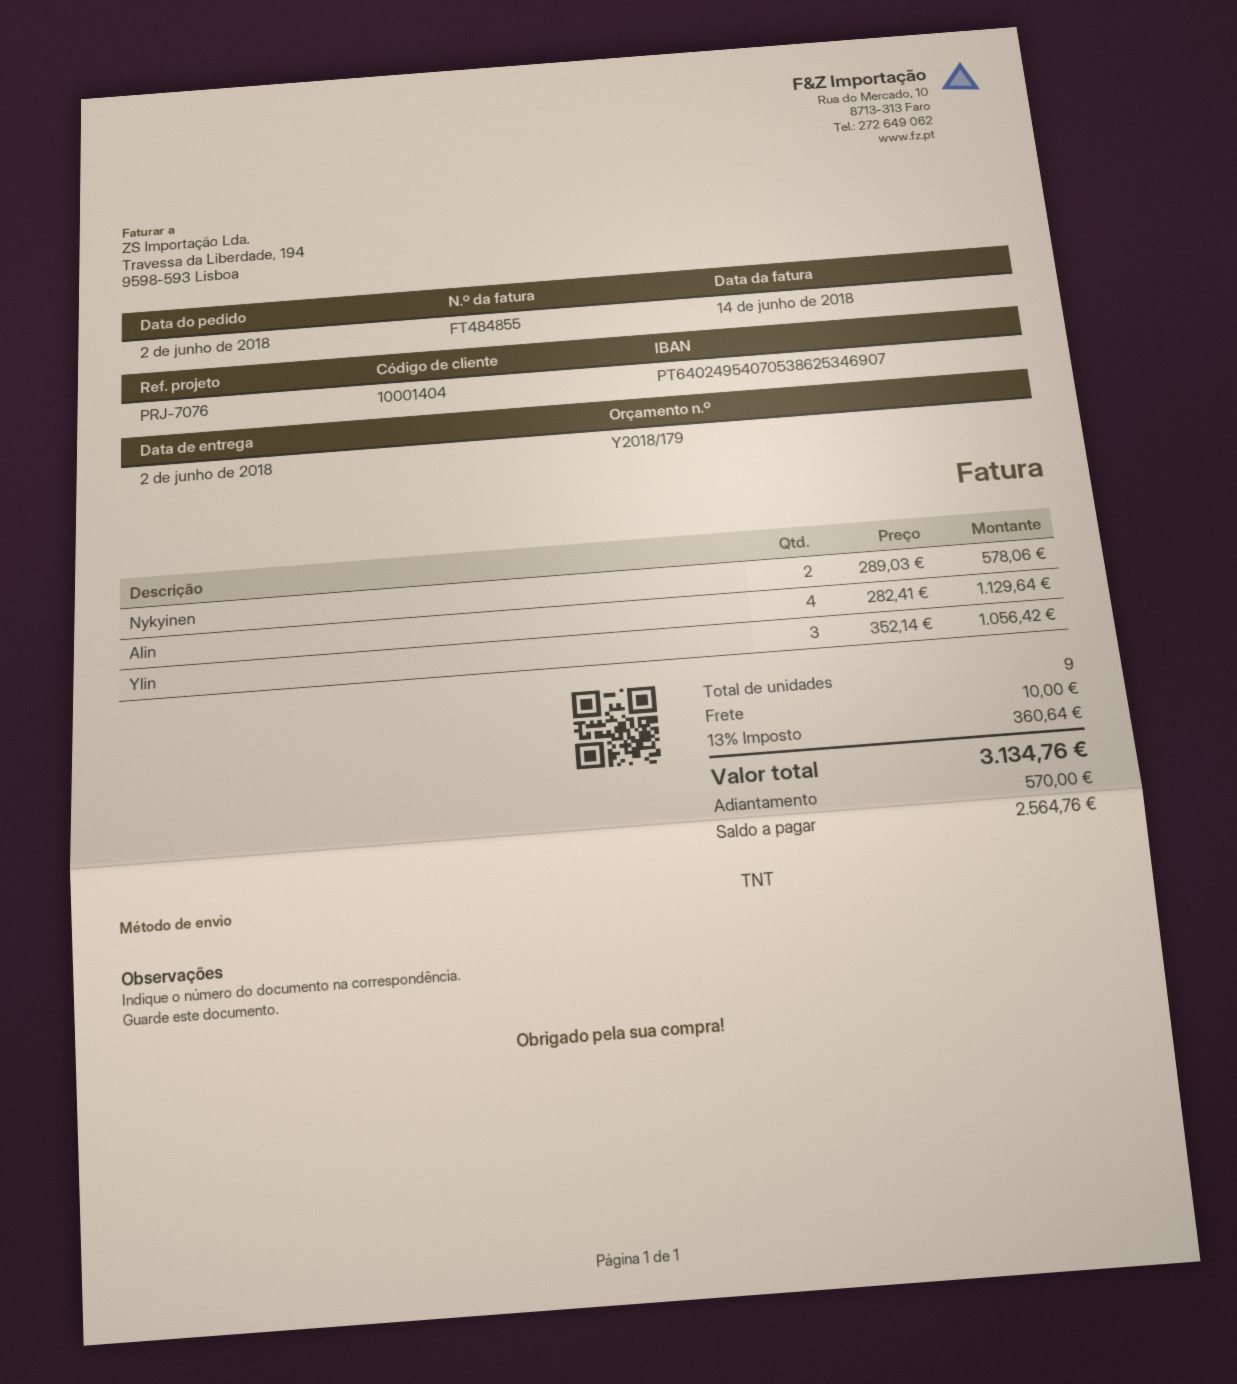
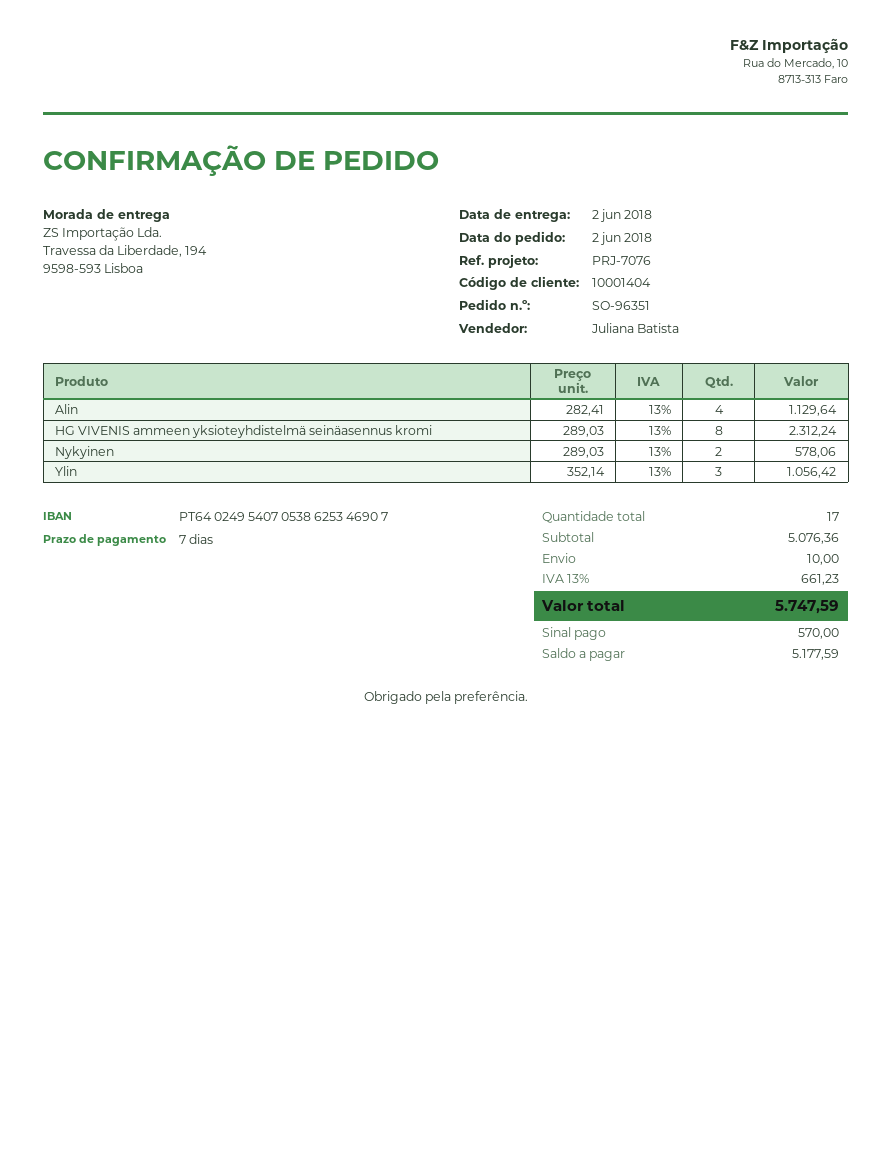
HG VIVENIS ammeen yksioteyhdistelmä seinäasennus kromi: none -> 8 x 289.03 = 2312.24
total quantity: 9 -> 17
tax: 13% = 360.64 -> 13% = 661.23
total: 3134.76 -> 5747.59
balance: 2564.76 -> 5177.59

